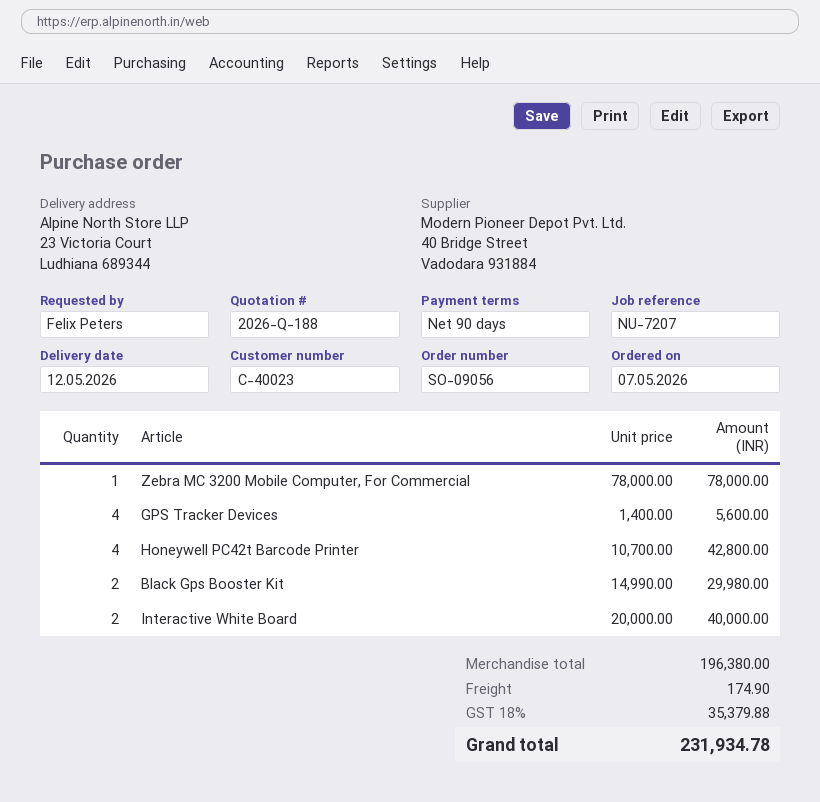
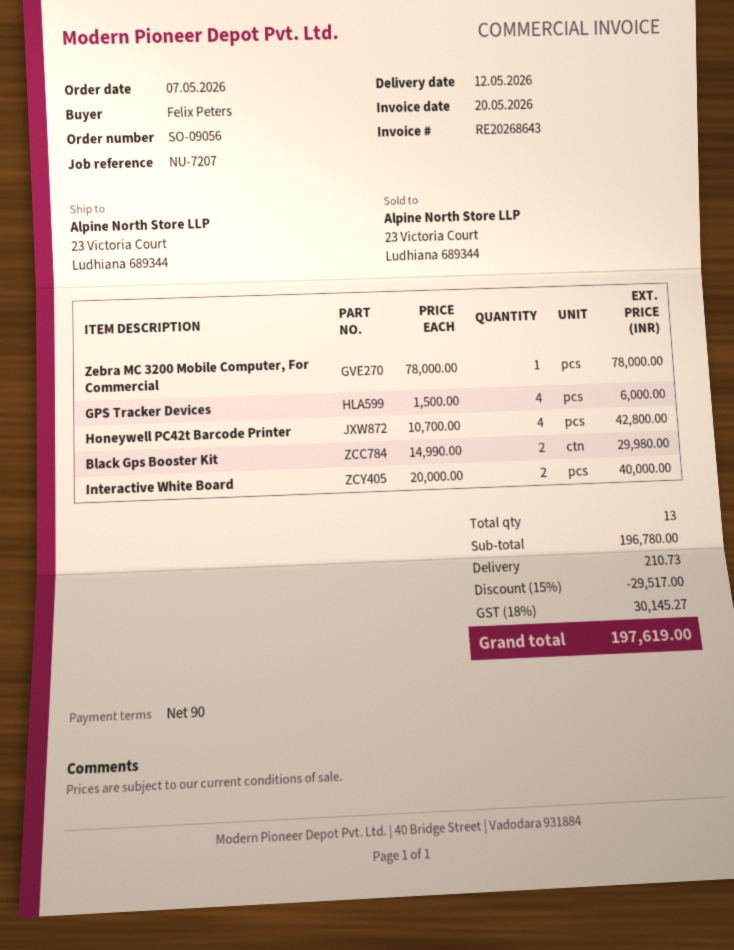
GPS Tracker Devices: 4 x 1400.00 = 5600.00 -> 4 x 1500.00 = 6000.00
subtotal: 196380.00 -> 196780.00
discount: none -> 15% = 29517.00
shipping: 174.90 -> 210.73
tax: 18% = 35379.88 -> 18% = 30145.27
total: 231934.78 -> 197619.00

